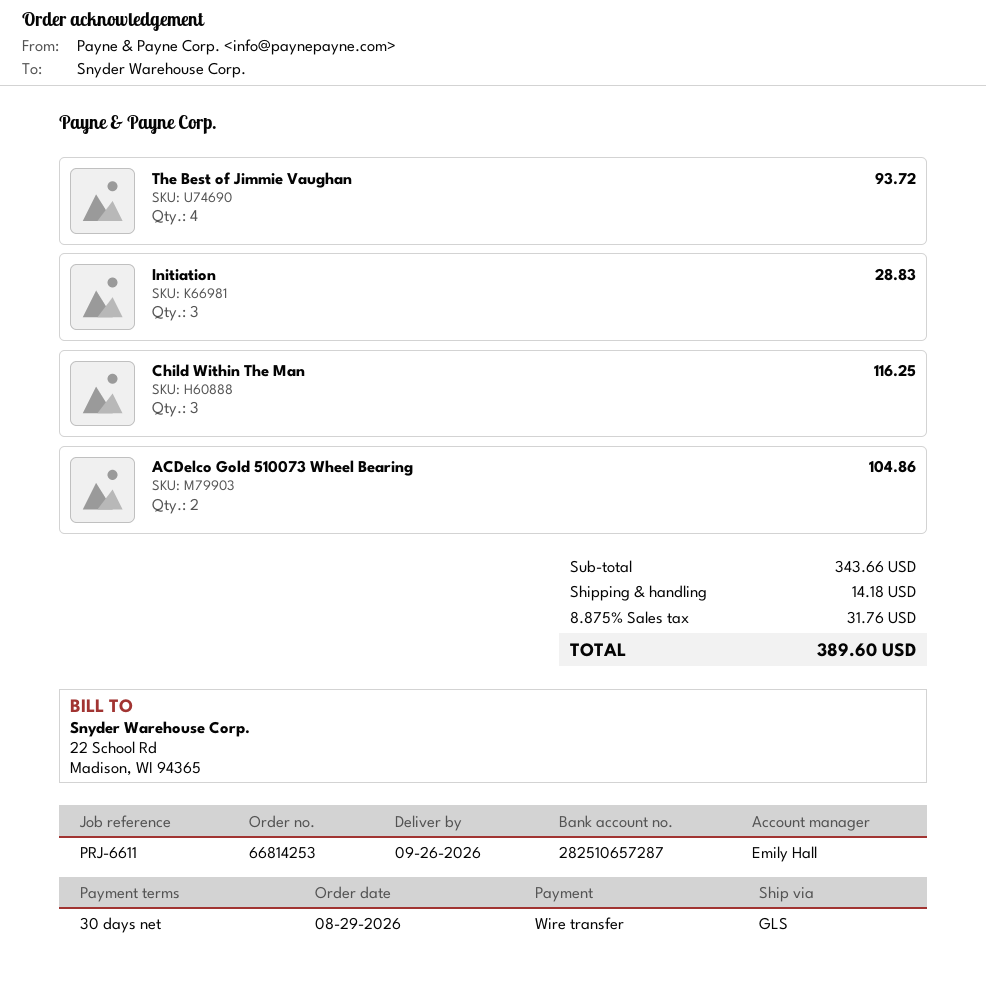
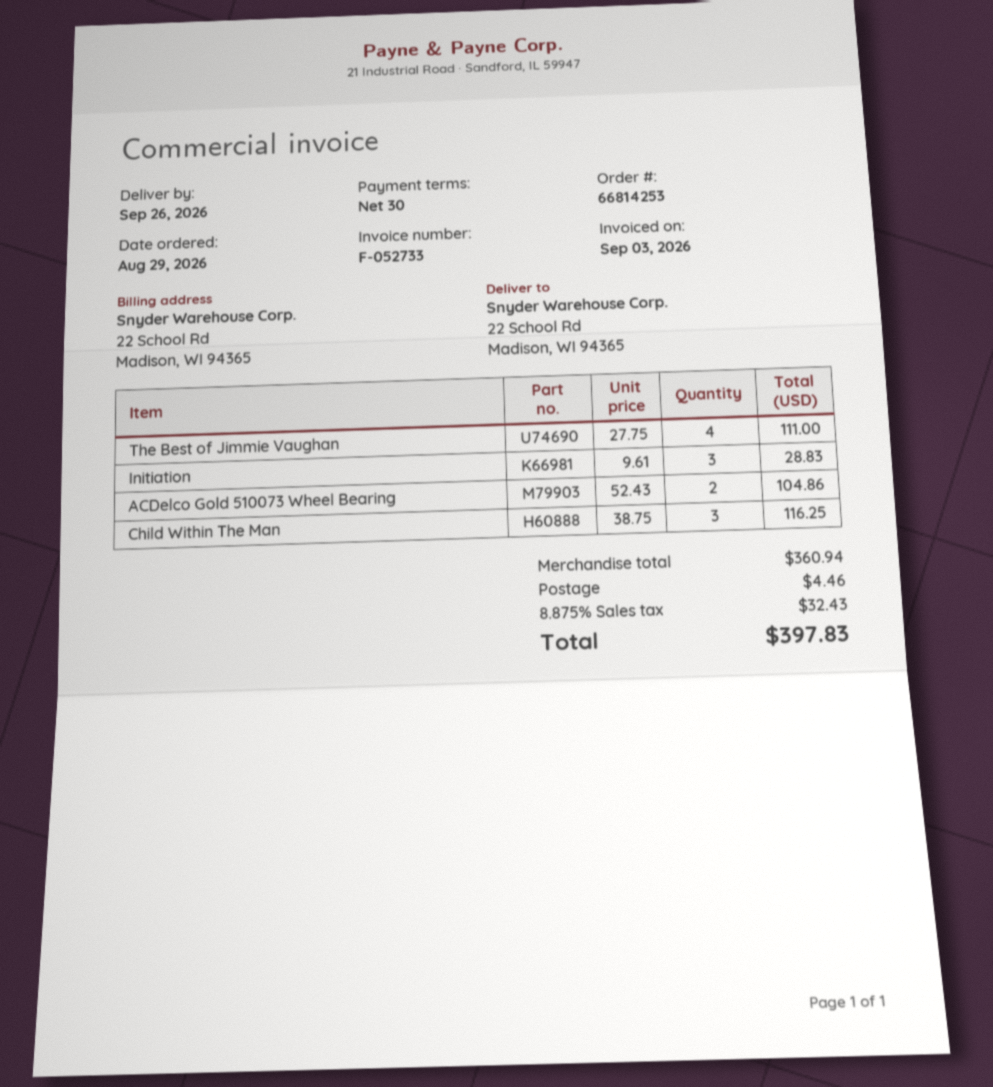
The Best of Jimmie Vaughan: 4 for 93.72 -> 4 for 111.00
subtotal: 343.66 -> 360.94
shipping: 14.18 -> 4.46
tax: 8.875% = 31.76 -> 8.875% = 32.43
total: 389.60 -> 397.83

